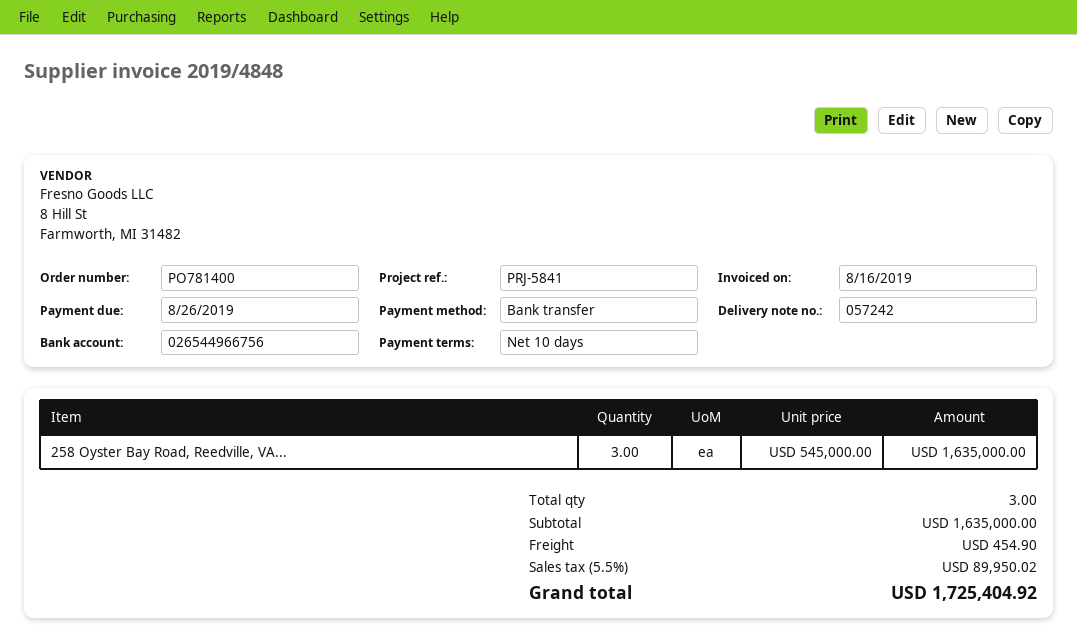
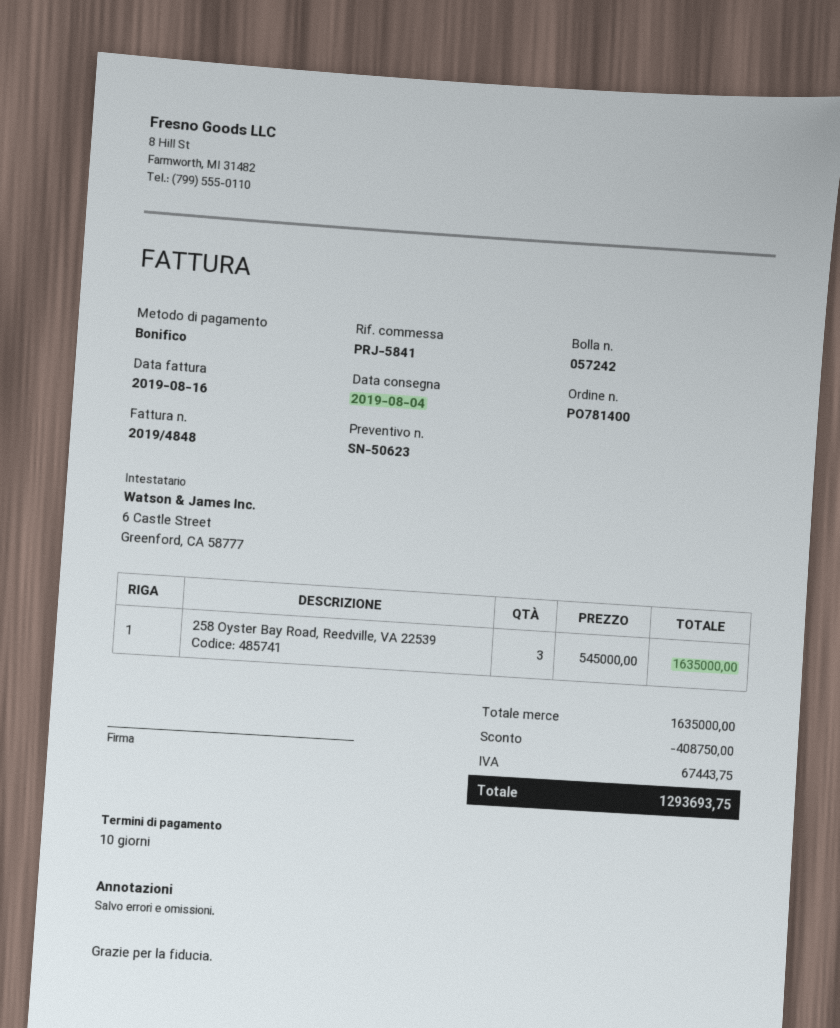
discount: none -> 408750.00
shipping: 454.90 -> none
tax: 89950.02 -> 67443.75
total: 1725404.92 -> 1293693.75

